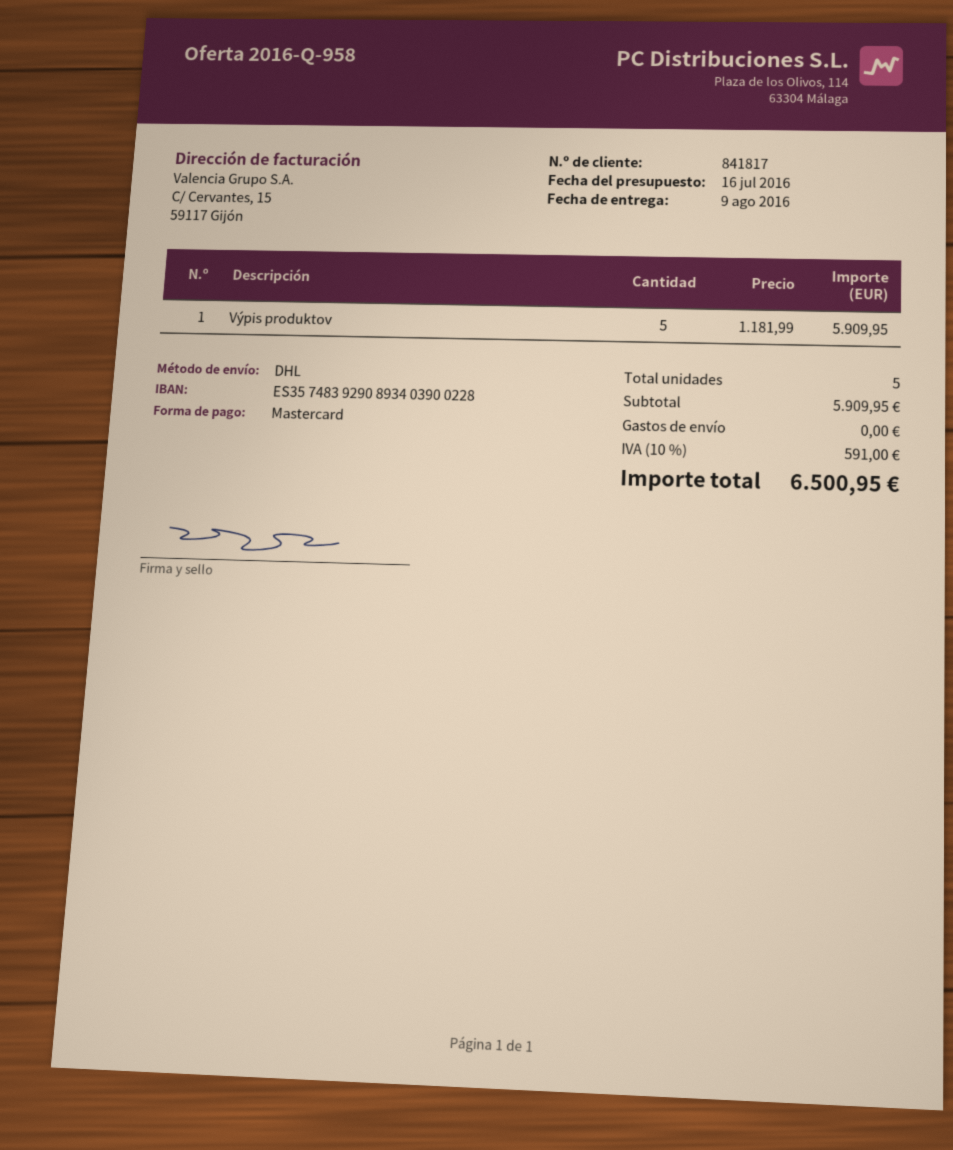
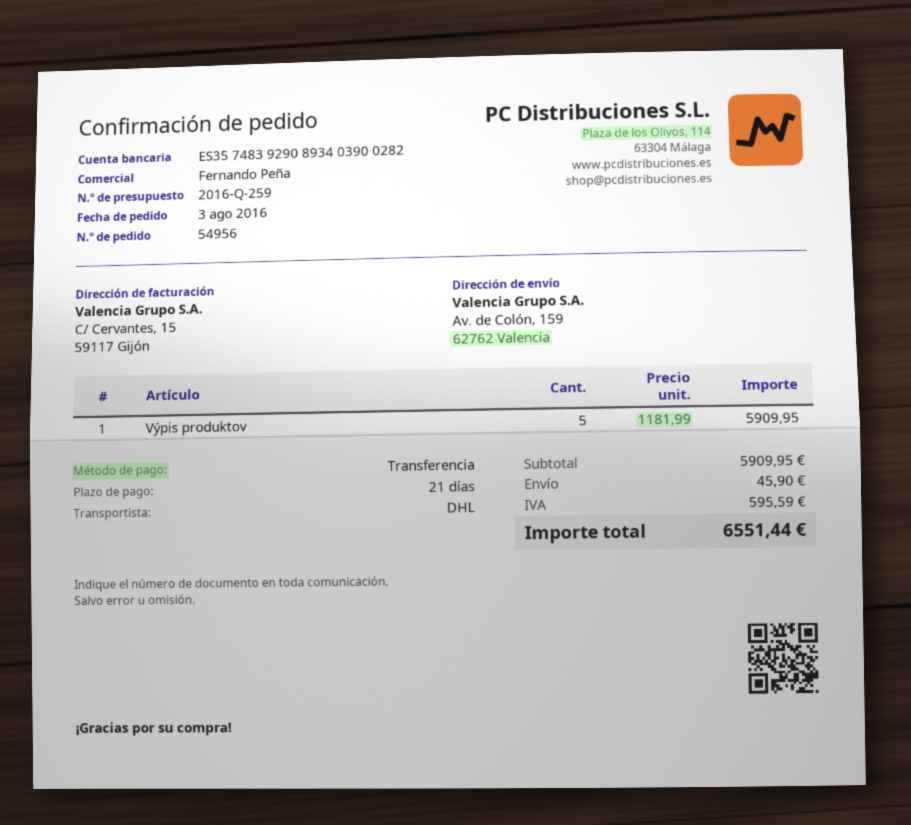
quote number: 2016-Q-958 -> 2016-Q-259
payment method: Mastercard -> bank transfer
bank account: ES3574839290893403900228 -> ES3574839290893403900282
shipping: 0.00 -> 45.90
tax: 591.00 -> 595.59
total: 6500.95 -> 6551.44

